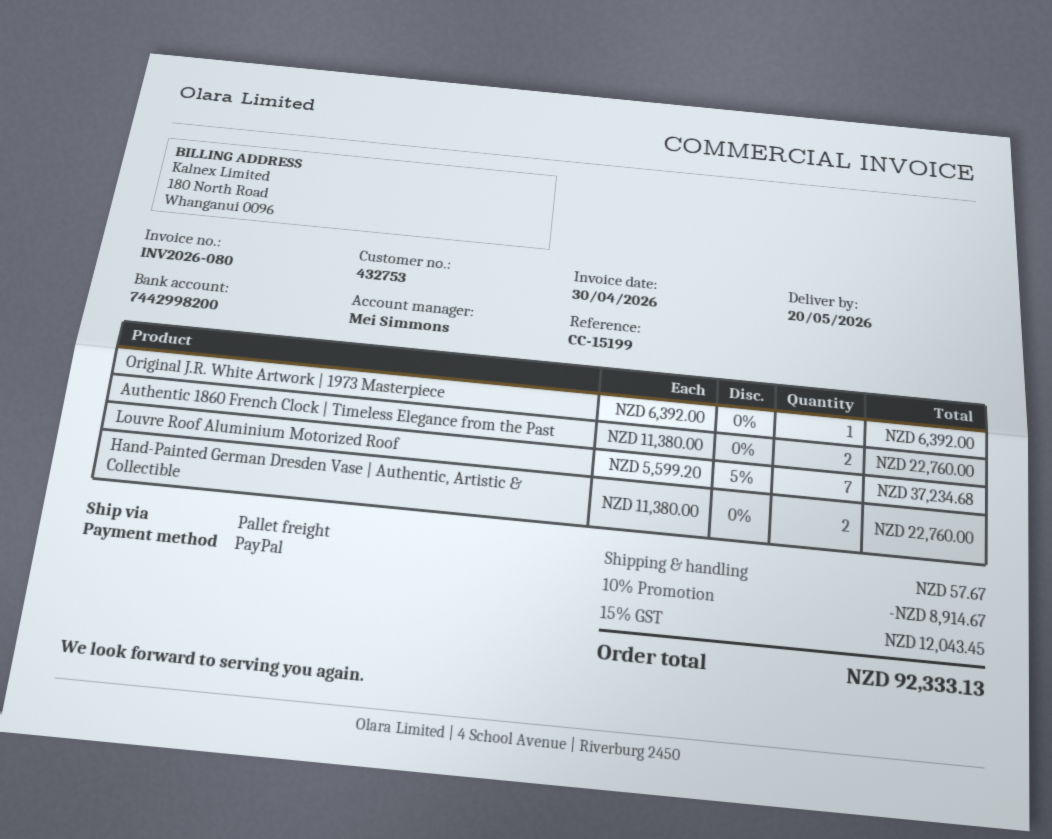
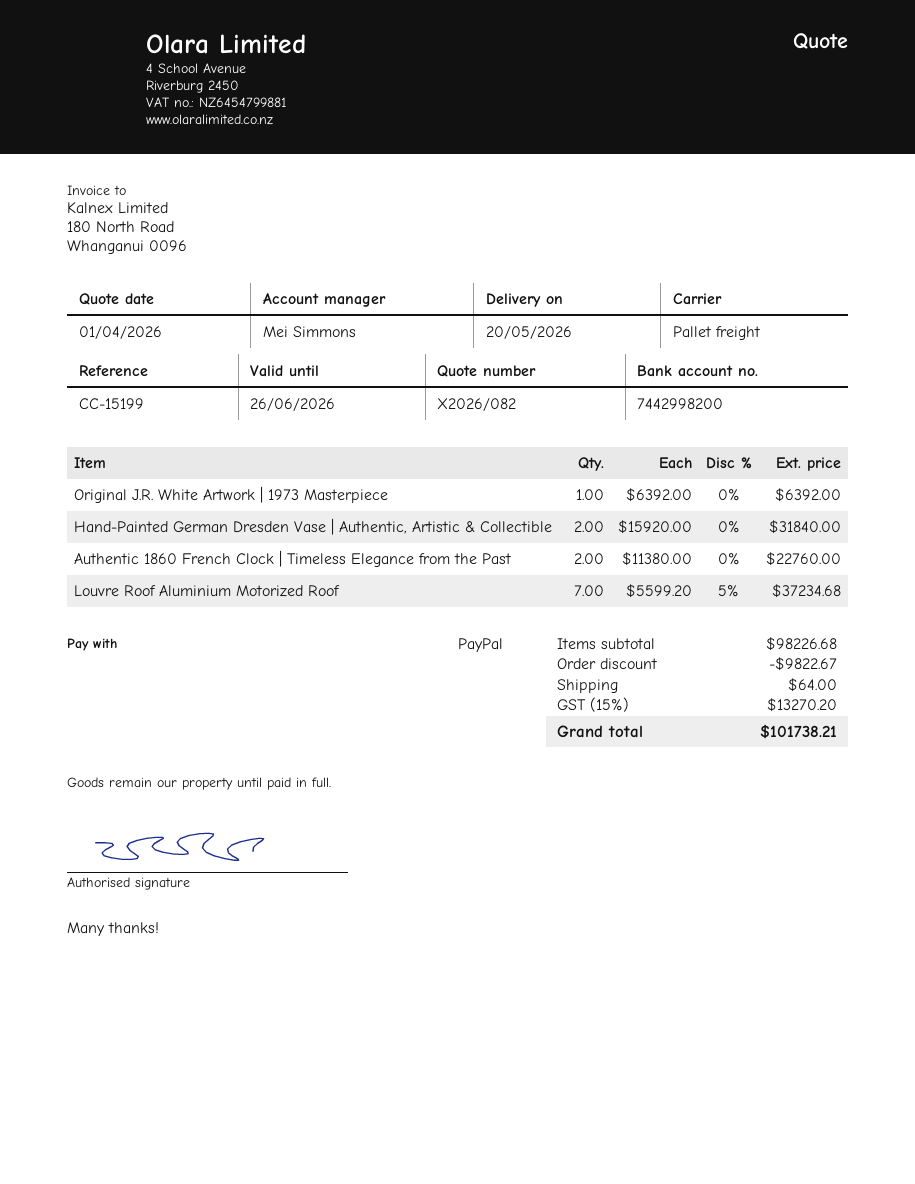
Hand-Painted German Dresden Vase | Authentic, Artistic & Collectible: 2 x 11380.00 = 22760.00 -> 2 x 15920.00 = 31840.00
discount: 8914.67 -> 9822.67
shipping: 57.67 -> 64.00
tax: 15% = 12043.45 -> 15% = 13270.20
total: 92333.13 -> 101738.21

